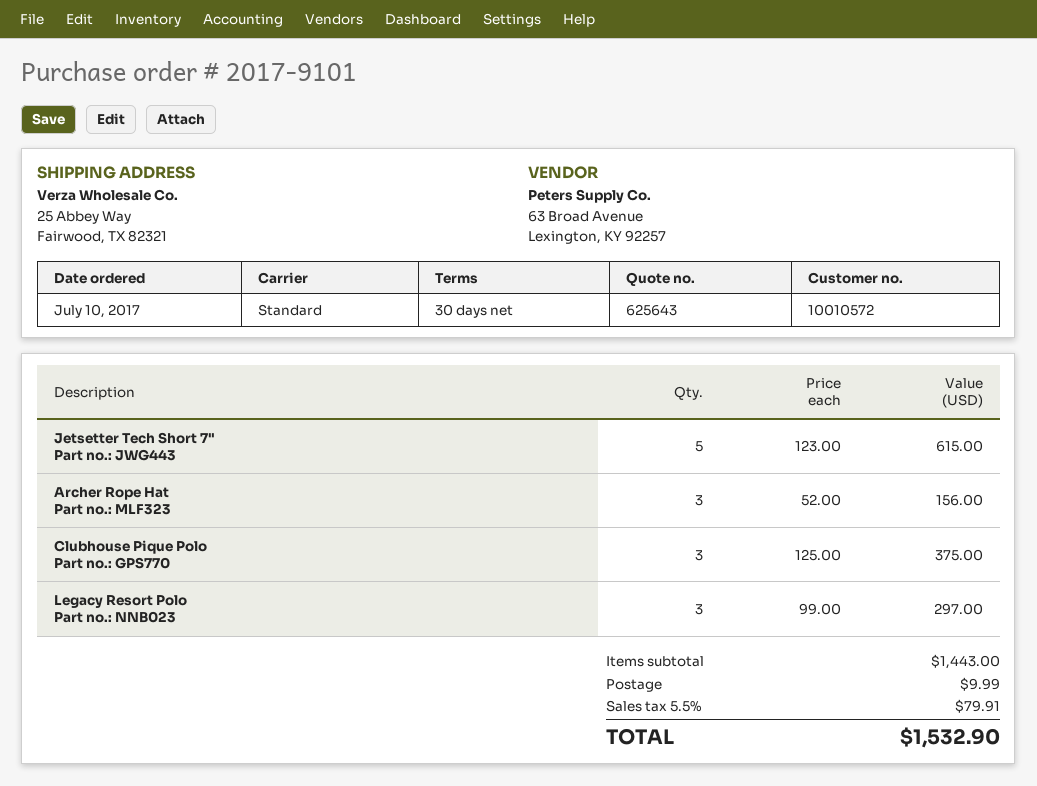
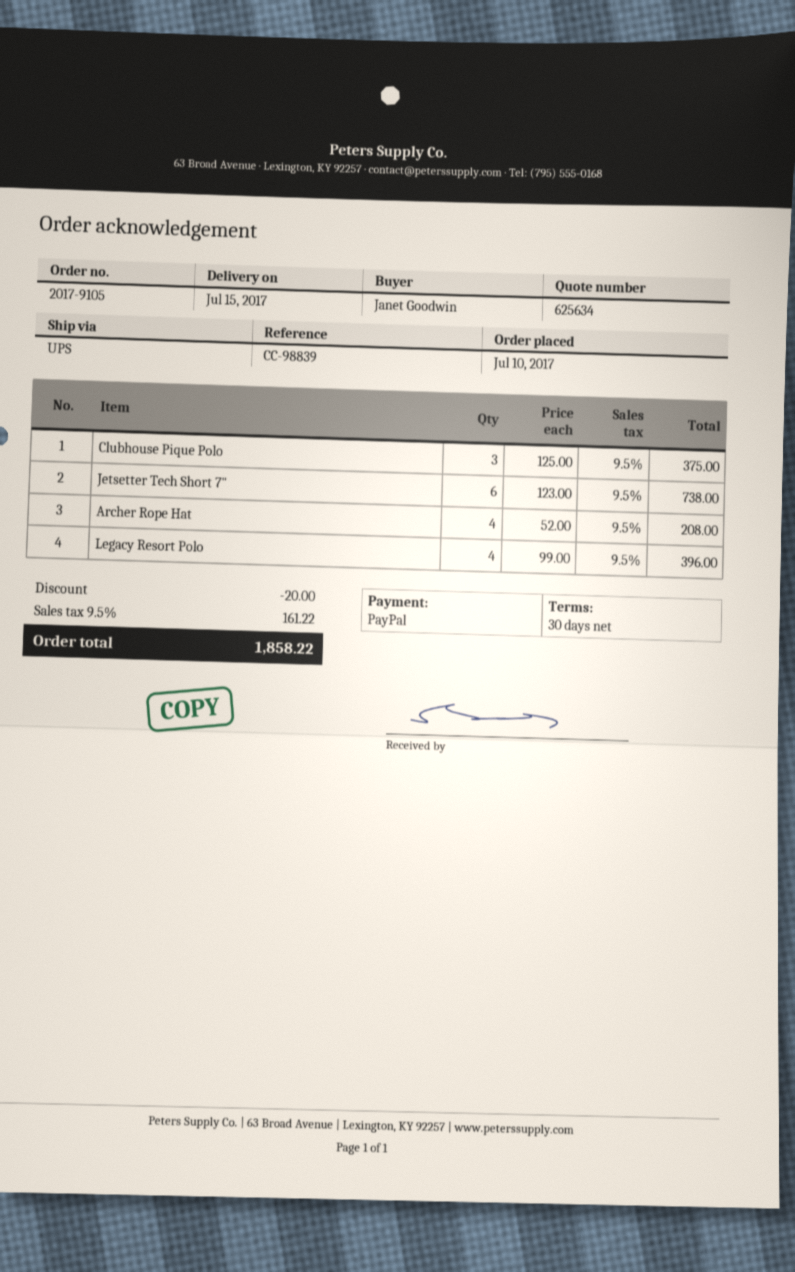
quote number: 625643 -> 625634
order number: 2017-9101 -> 2017-9105
shipping method: standard -> UPS
Jetsetter Tech Short 7": 5 x 123.00 = 615.00 -> 6 x 123.00 = 738.00
Archer Rope Hat: 3 x 52.00 = 156.00 -> 4 x 52.00 = 208.00
Legacy Resort Polo: 3 x 99.00 = 297.00 -> 4 x 99.00 = 396.00
discount: none -> 20.00
shipping: 9.99 -> none
tax: 5.5% = 79.91 -> 9.5% = 161.22
total: 1532.90 -> 1858.22

